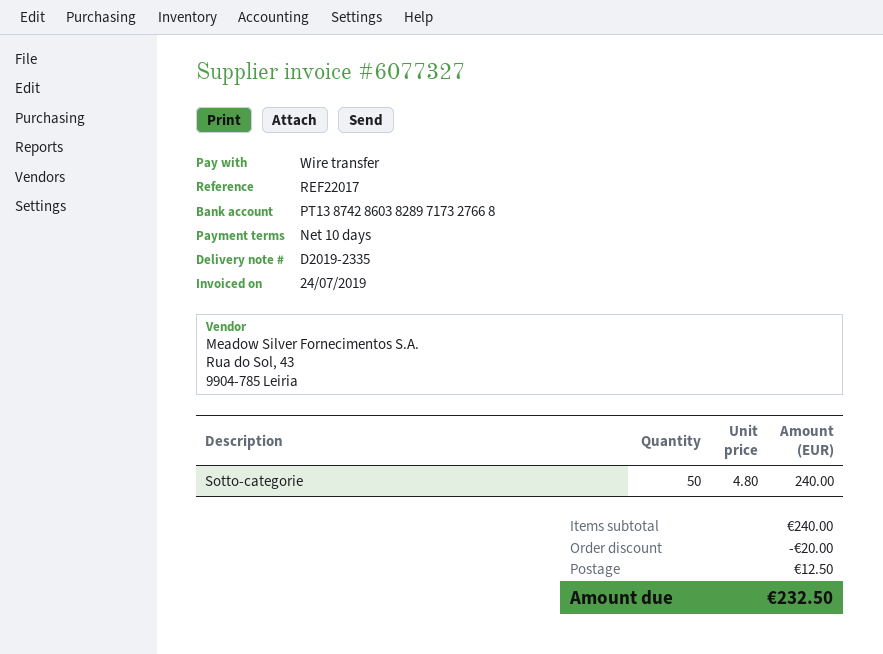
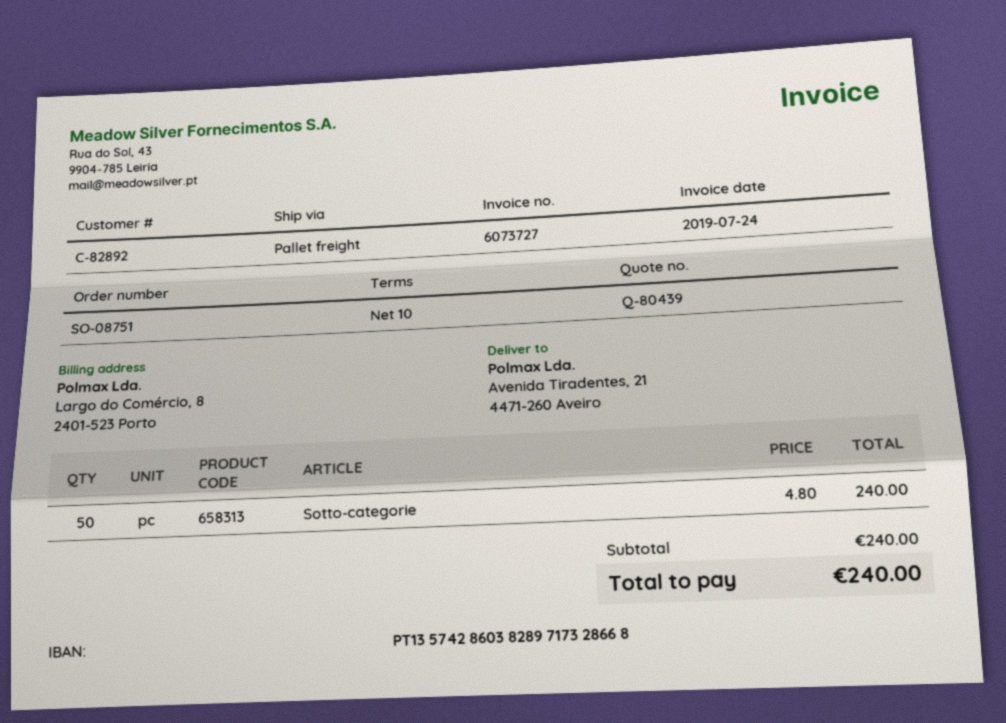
invoice number: 6077327 -> 6073727
bank account: PT13874286038289717327668 -> PT13574286038289717328668
discount: 20.00 -> none
shipping: 12.50 -> none
total: 232.50 -> 240.00

